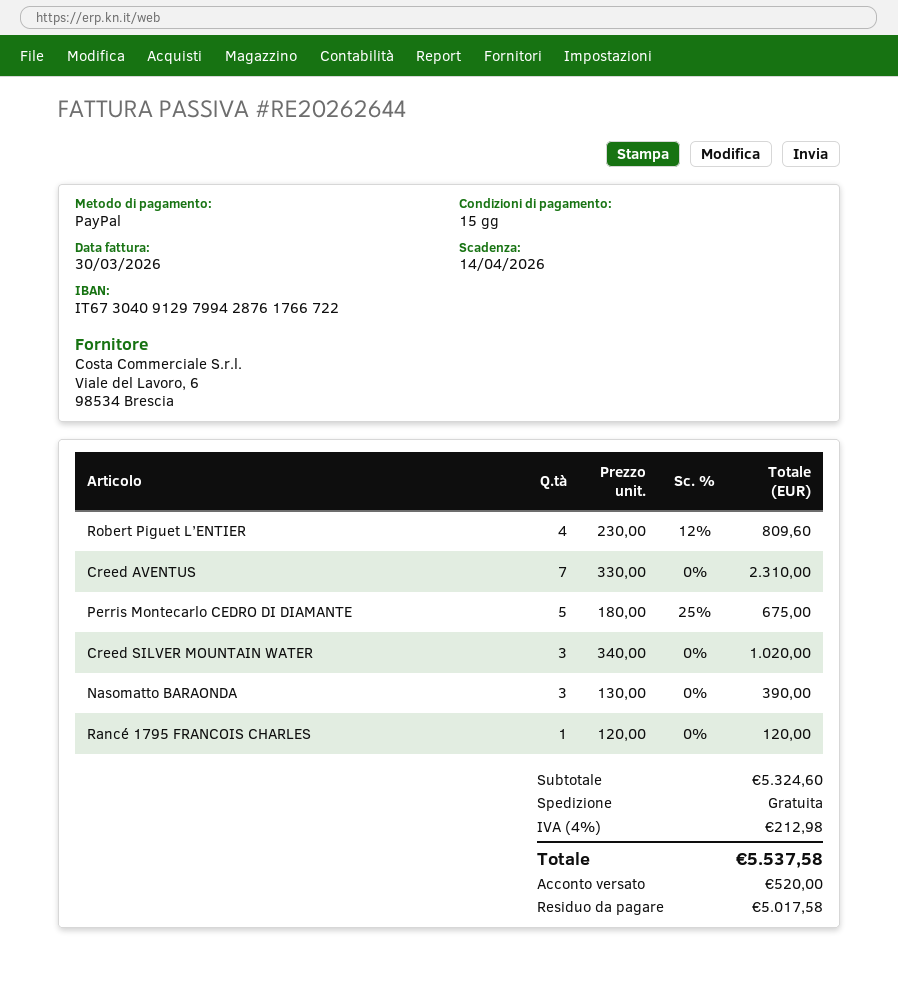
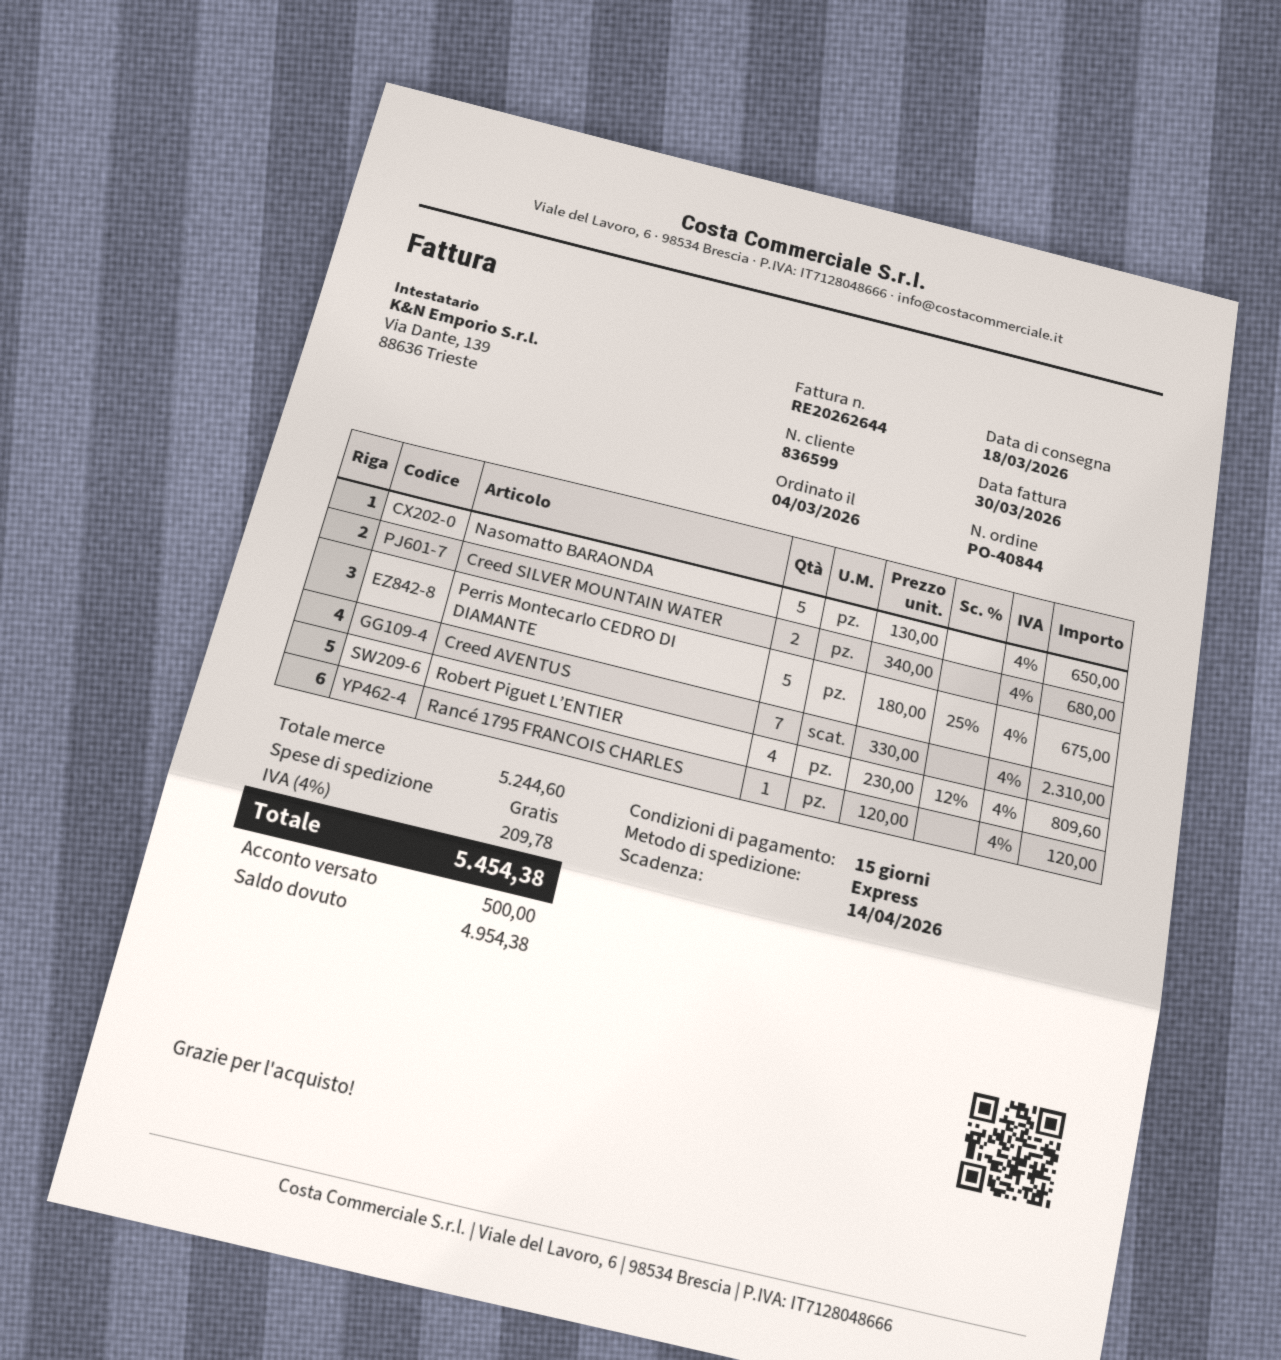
Creed SILVER MOUNTAIN WATER: 3 x 340.00 = 1020.00 -> 2 x 340.00 = 680.00
Nasomatto BARAONDA: 3 x 130.00 = 390.00 -> 5 x 130.00 = 650.00
subtotal: 5324.60 -> 5244.60
tax: 4% = 212.98 -> 4% = 209.78
total: 5537.58 -> 5454.38
deposit: 520.00 -> 500.00
balance: 5017.58 -> 4954.38

